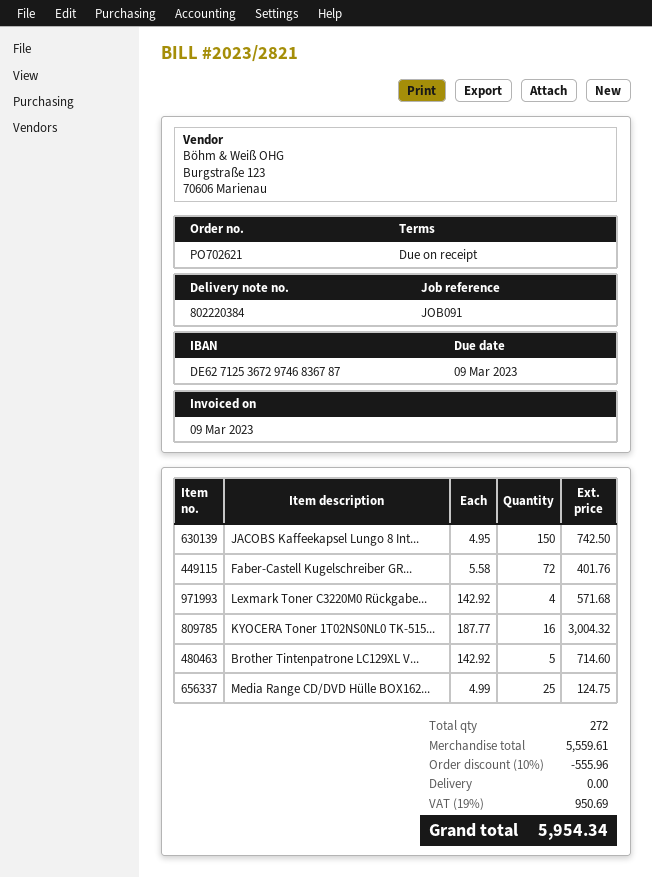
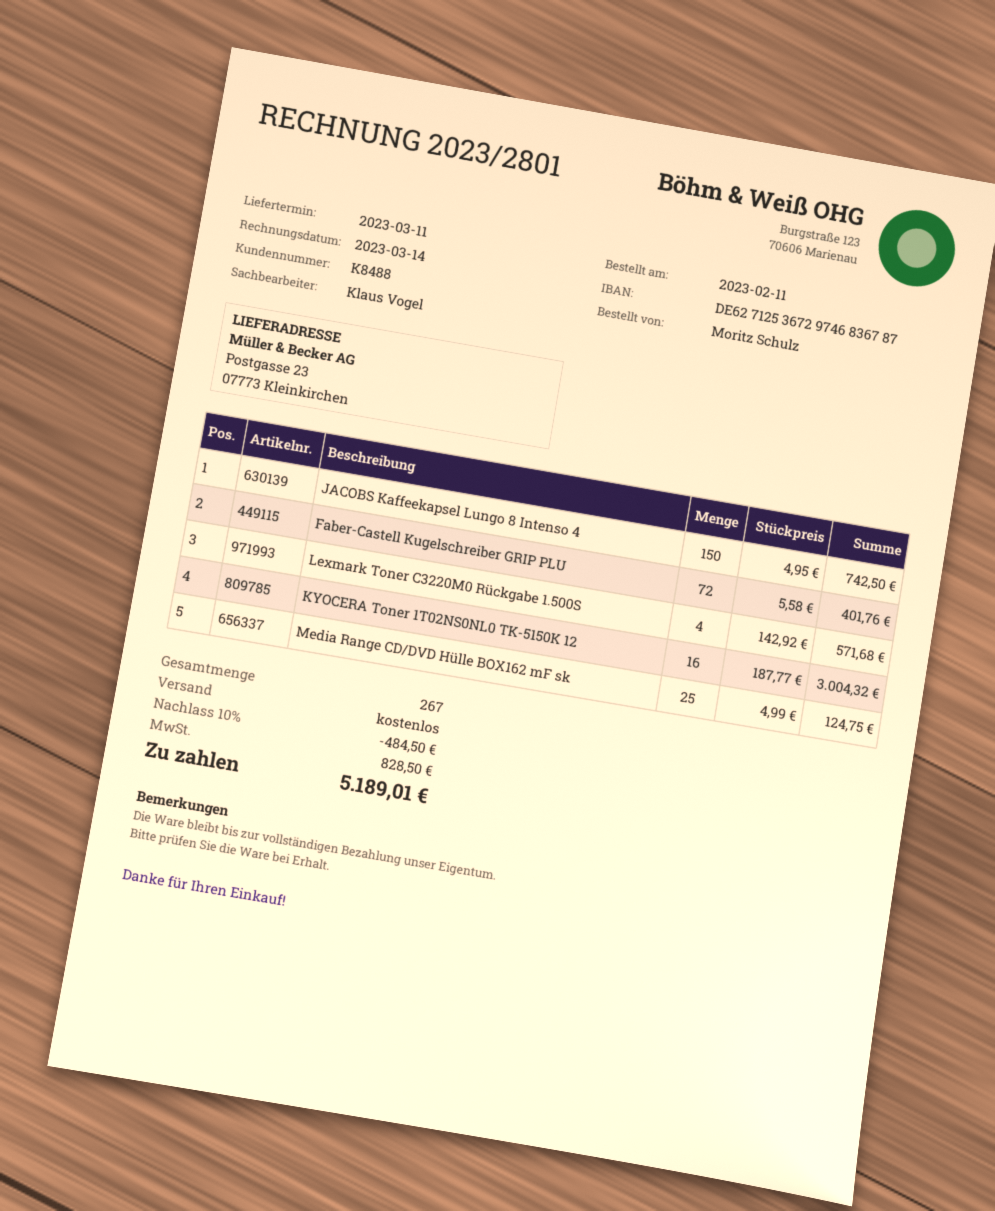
invoice number: 2023/2821 -> 2023/2801
invoice date: 2023-03-09 -> 2023-03-14
Brother Tintenpatrone LC129XL V...: 5 x 142.92 = 714.60 -> none
total quantity: 272 -> 267
discount: 10% = 555.96 -> 10% = 484.50
tax: 950.69 -> 828.50
total: 5954.34 -> 5189.01

